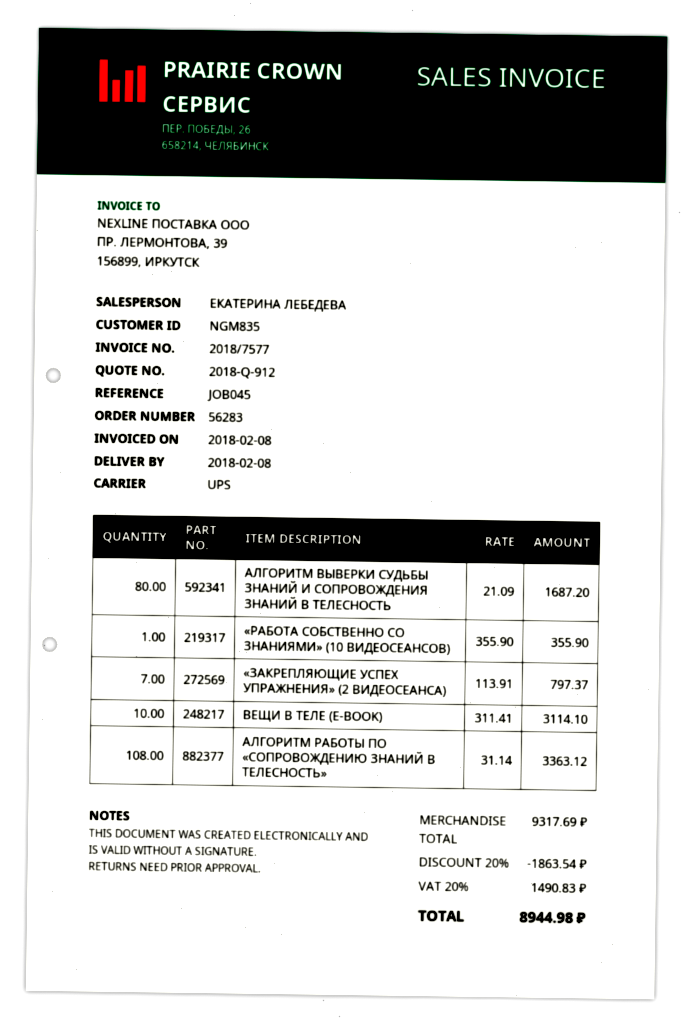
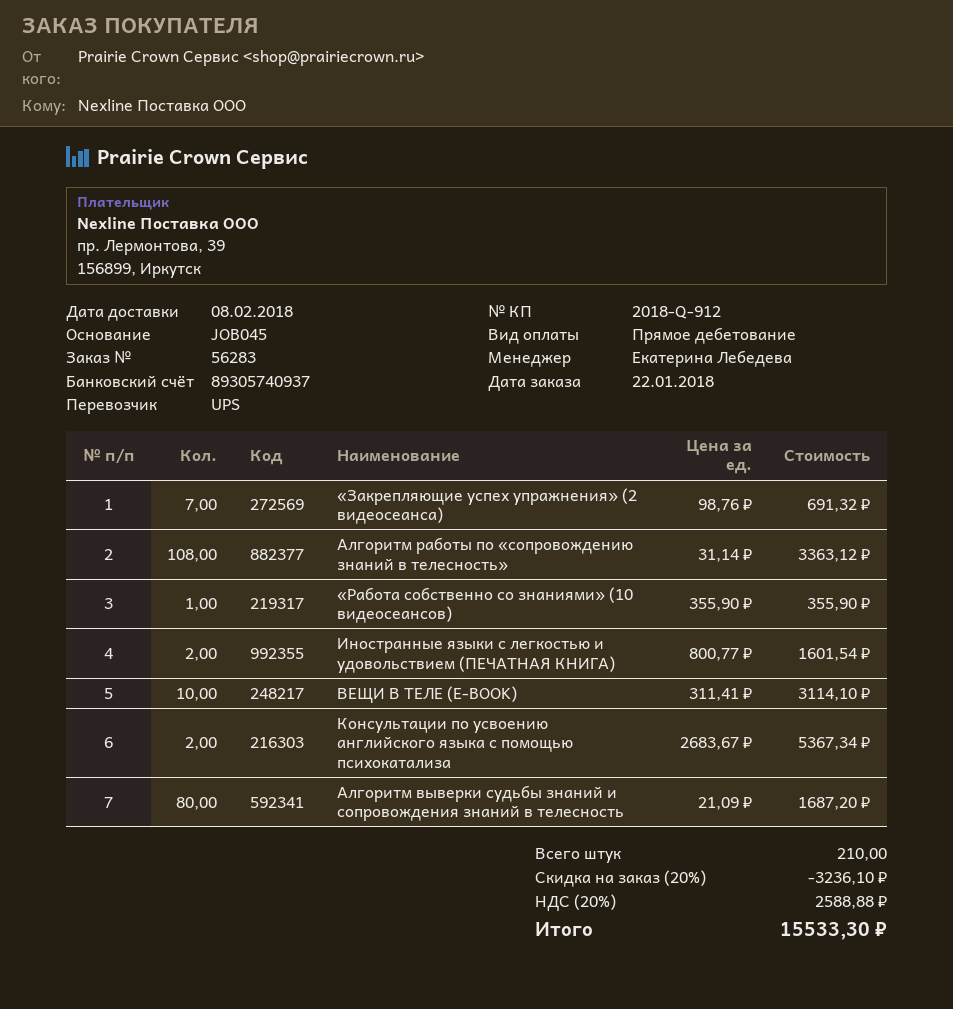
«ЗАКРЕПЛЯЮЩИЕ УСПЕХ УПРАЖНЕНИЯ» (2 ВИДЕОСЕАНСА): 7 x 113.91 = 797.37 -> 7 x 98.76 = 691.32
Иностранные языки с легкостью и удовольствием (ПЕЧАТНАЯ КНИГА): none -> 2 x 800.77 = 1601.54
Консультации по усвоению английского языка с помощью психокатализа: none -> 2 x 2683.67 = 5367.34
discount: 20% = 1863.54 -> 20% = 3236.10
tax: 20% = 1490.83 -> 20% = 2588.88
total: 8944.98 -> 15533.30

